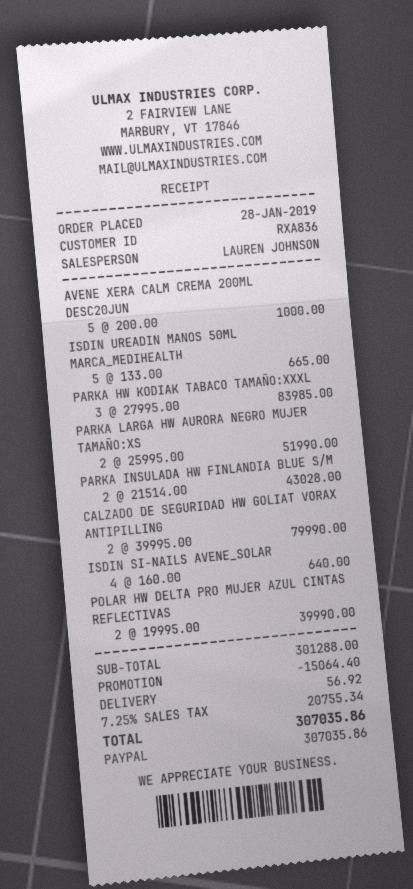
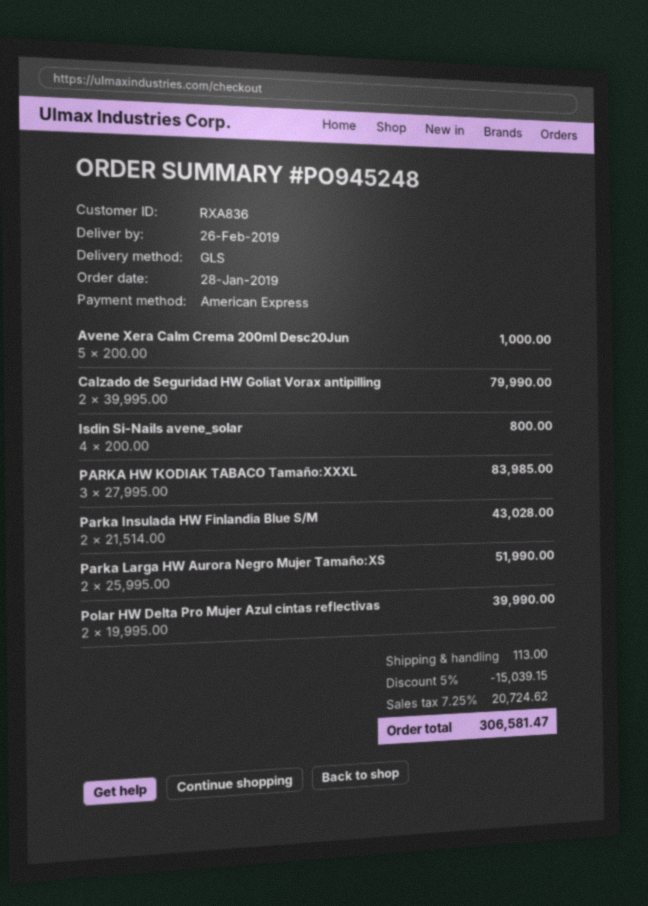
payment method: PayPal -> American Express
ISDIN UREADIN MANOS 50ML MARCA_MEDIHEALTH: 5 x 133.00 = 665.00 -> none
ISDIN SI-NAILS AVENE_SOLAR: 4 x 160.00 = 640.00 -> 4 x 200.00 = 800.00
discount: 15064.40 -> 15039.15
shipping: 56.92 -> 113.00
tax: 7.25% = 20755.34 -> 7.25% = 20724.62
total: 307035.86 -> 306581.47

